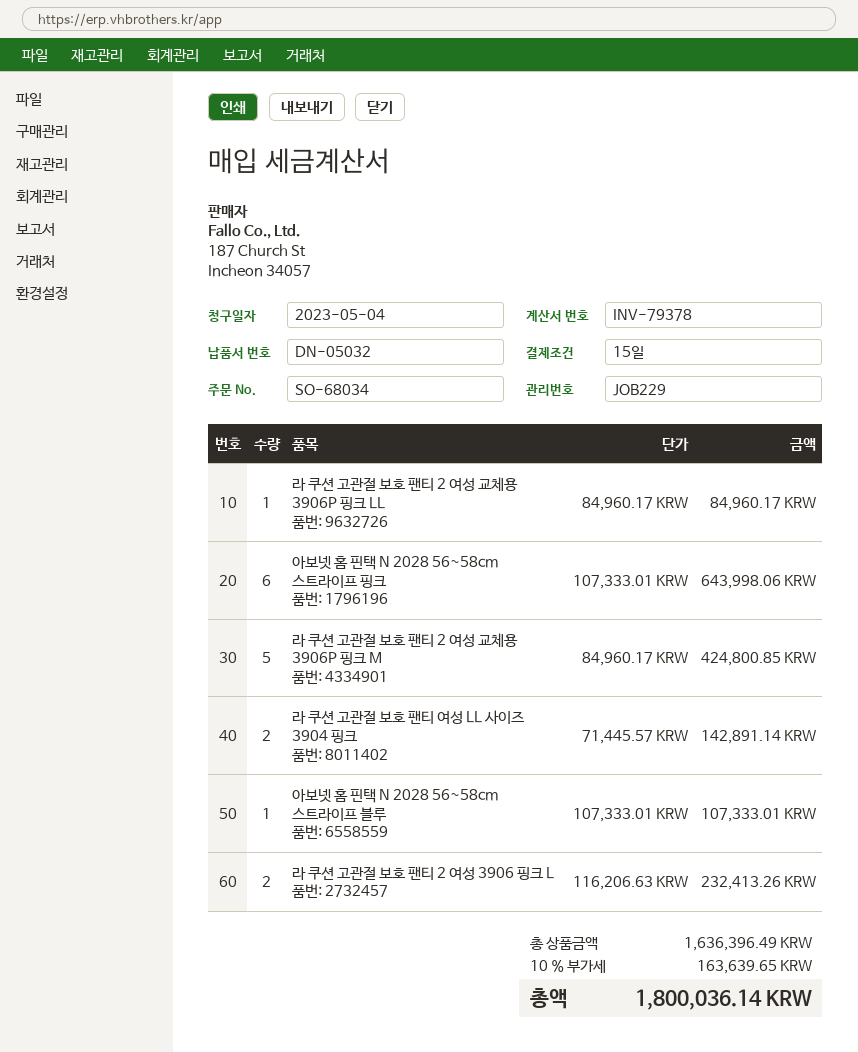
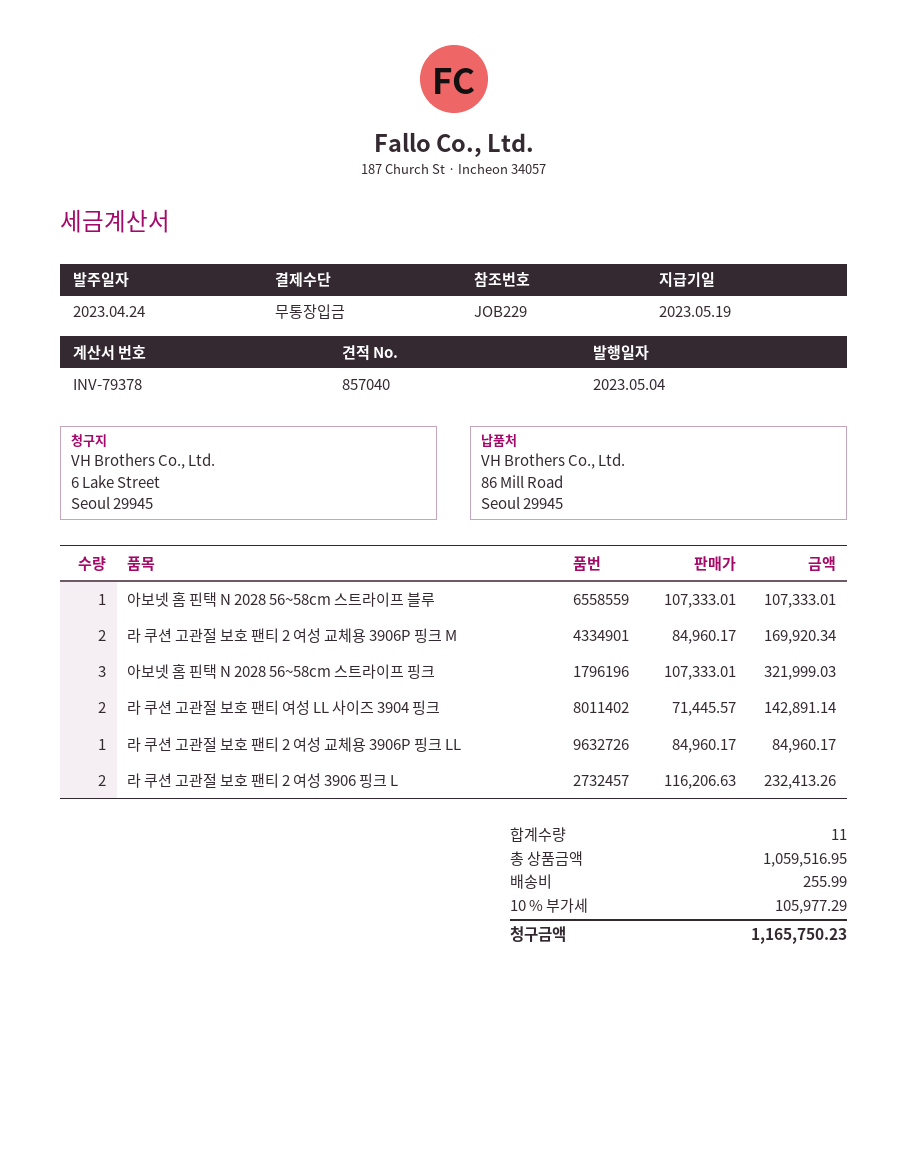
아보넷 홈 핀택 N 2028 56~58cm 스트라이프 핑크: 6 x 107333.01 = 643998.06 -> 3 x 107333.01 = 321999.03
라 쿠션 고관절 보호 팬티 2 여성 교체용 3906P 핑크 M: 5 x 84960.17 = 424800.85 -> 2 x 84960.17 = 169920.34
subtotal: 1636396.49 -> 1059516.95
shipping: none -> 255.99
tax: 10% = 163639.65 -> 10% = 105977.29
total: 1800036.14 -> 1165750.23

